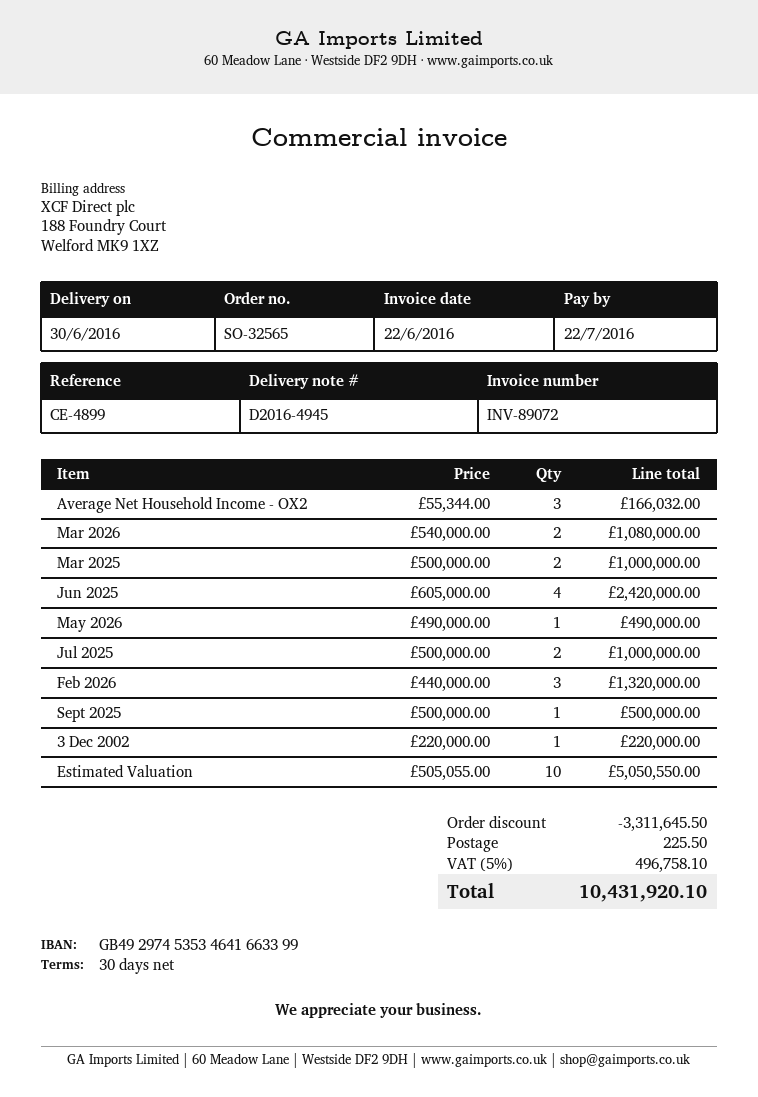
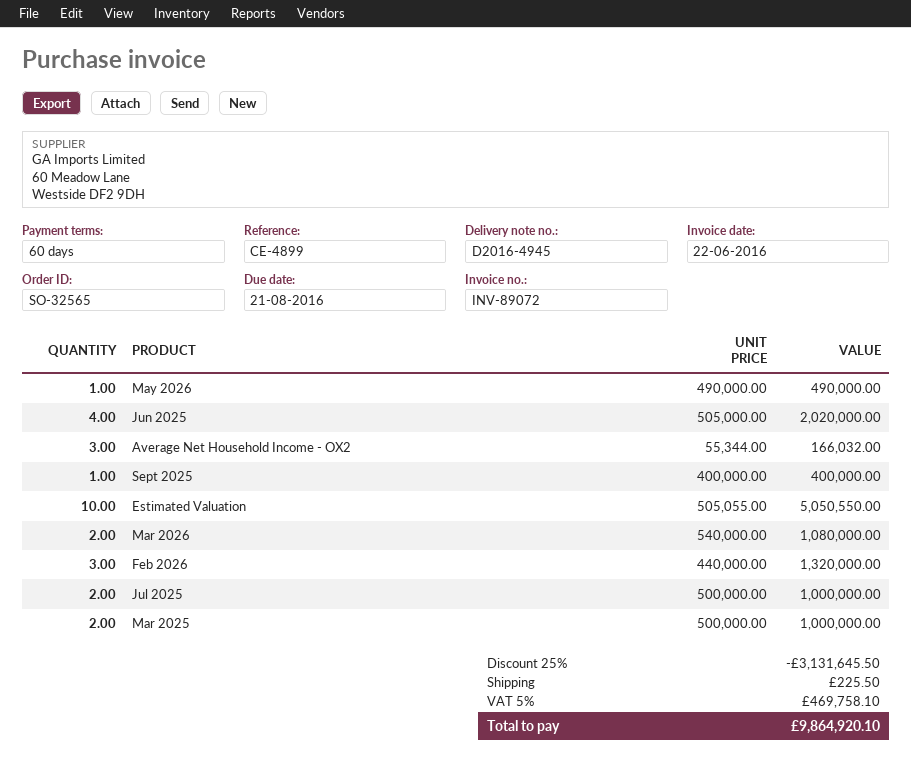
payment terms: 30 days -> 60 days
due date: 2016-07-22 -> 2016-08-21
Jun 2025: 4 x 605000.00 = 2420000.00 -> 4 x 505000.00 = 2020000.00
Sept 2025: 1 x 500000.00 = 500000.00 -> 1 x 400000.00 = 400000.00
3 Dec 2002: 1 x 220000.00 = 220000.00 -> none
discount: 3311645.50 -> 3131645.50
tax: 5% = 496758.10 -> 5% = 469758.10
total: 10431920.10 -> 9864920.10

